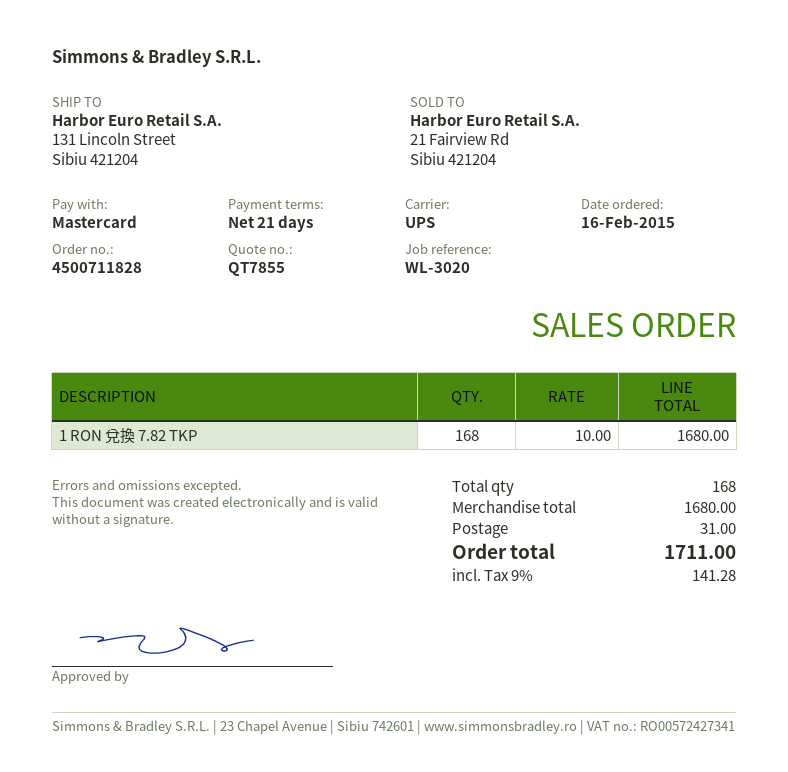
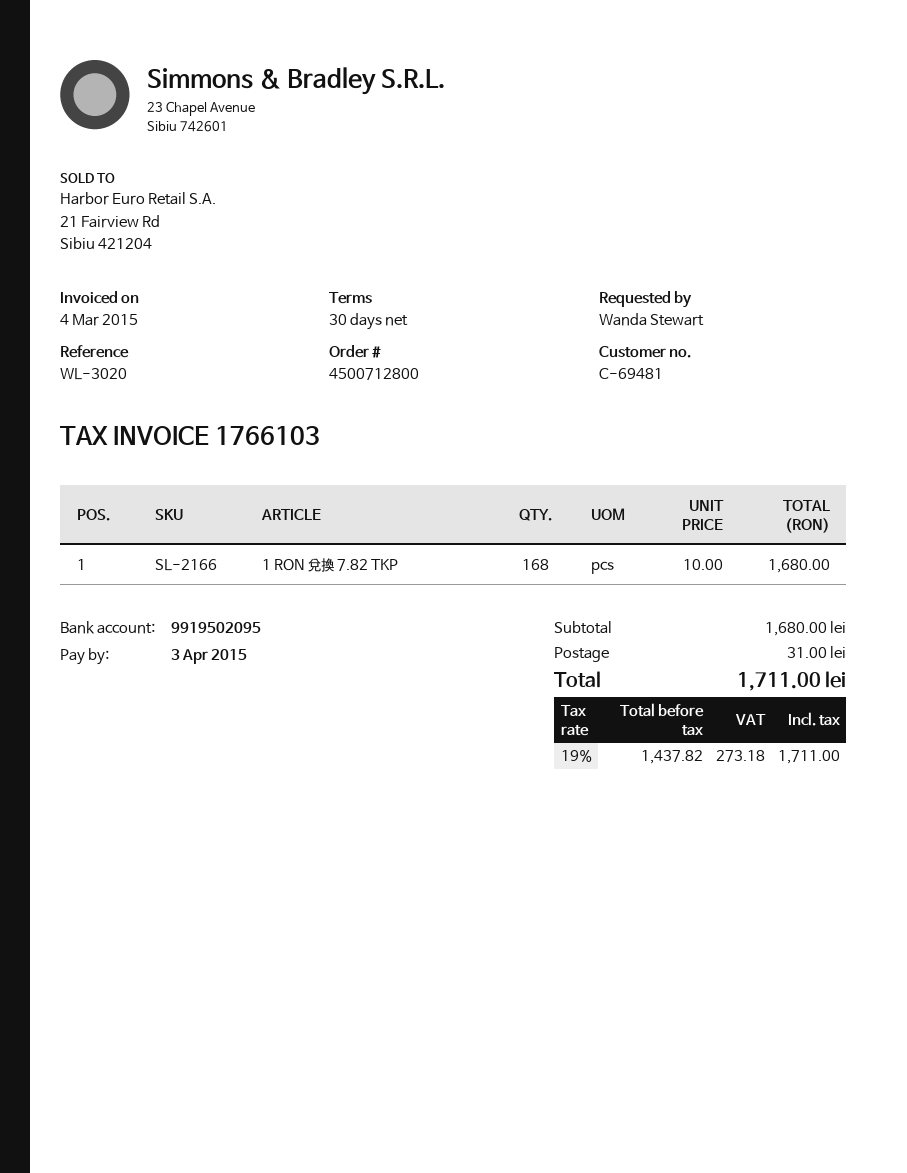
order number: 4500711828 -> 4500712800
payment terms: 21 days -> 30 days
tax: 9% = 141.28 -> 19% = 273.18

